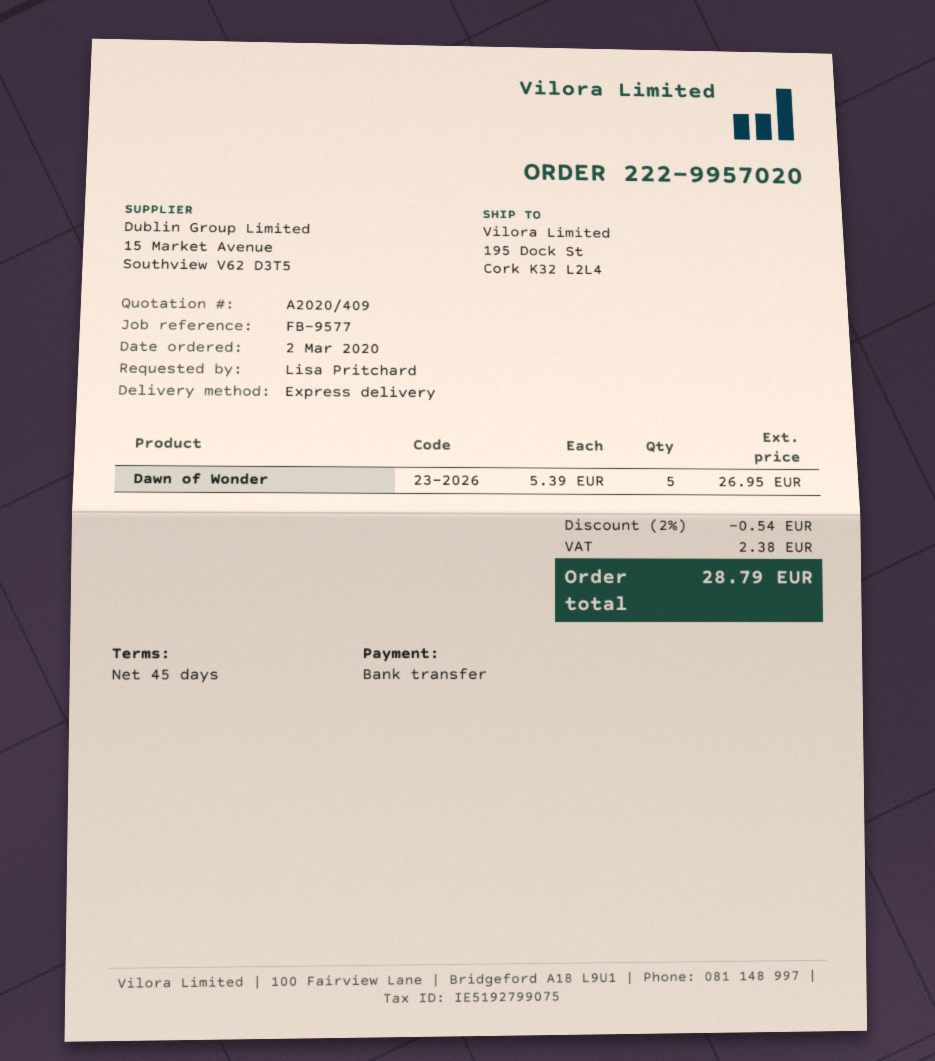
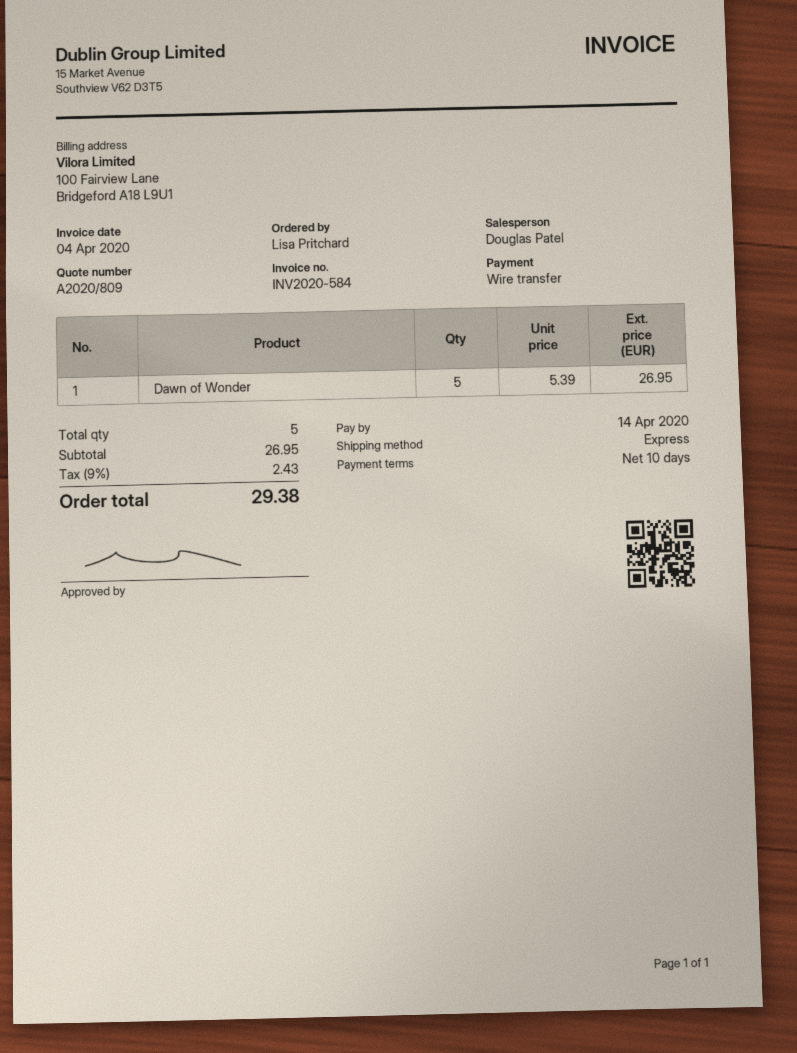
quote number: A2020/409 -> A2020/809
payment terms: 45 days -> 10 days
discount: 2% = 0.54 -> none
tax: 2.38 -> 2.43
total: 28.79 -> 29.38

